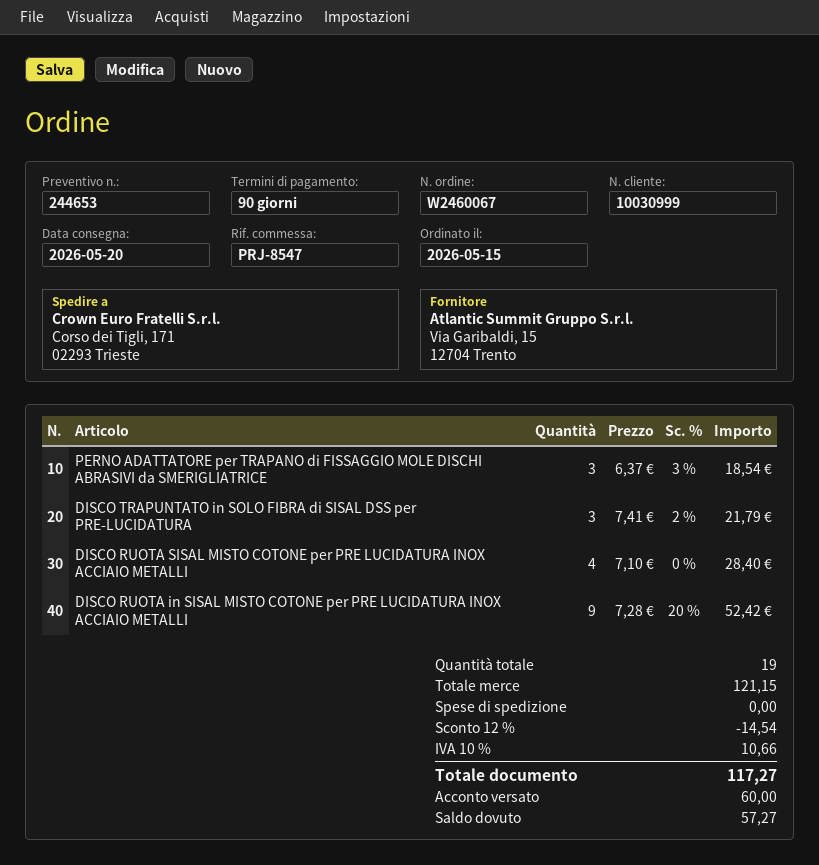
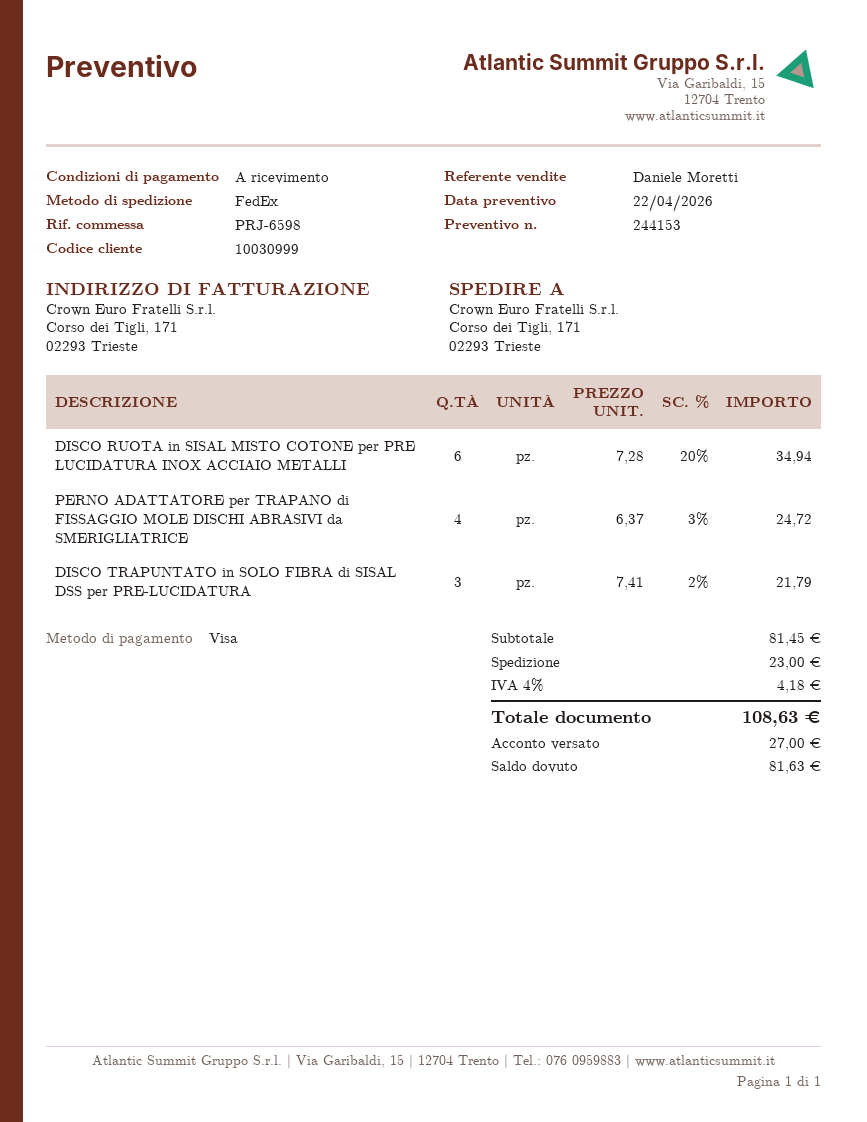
quote number: 244653 -> 244153
payment terms: 90 days -> on receipt
reference: PRJ-8547 -> PRJ-6598
PERNO ADATTATORE per TRAPANO di FISSAGGIO MOLE DISCHI ABRASIVI da SMERIGLIATRICE: 3 x 6.37 - 3% = 18.54 -> 4 x 6.37 - 3% = 24.72
DISCO RUOTA SISAL MISTO COTONE per PRE LUCIDATURA INOX ACCIAIO METALLI: 4 x 7.10 = 28.40 -> none
DISCO RUOTA in SISAL MISTO COTONE per PRE LUCIDATURA INOX ACCIAIO METALLI: 9 x 7.28 - 20% = 52.42 -> 6 x 7.28 - 20% = 34.94
subtotal: 121.15 -> 81.45
discount: 12% = 14.54 -> none
shipping: 0.00 -> 23.00
tax: 10% = 10.66 -> 4% = 4.18
total: 117.27 -> 108.63
deposit: 60.00 -> 27.00
balance: 57.27 -> 81.63

